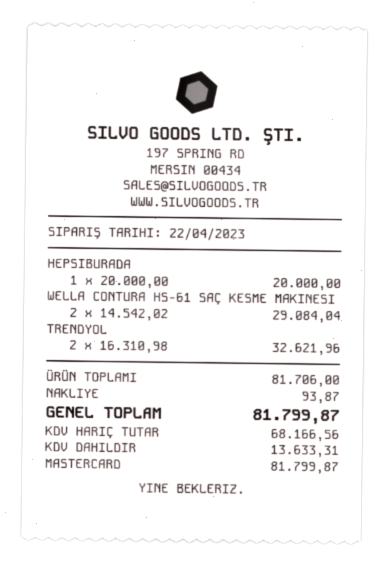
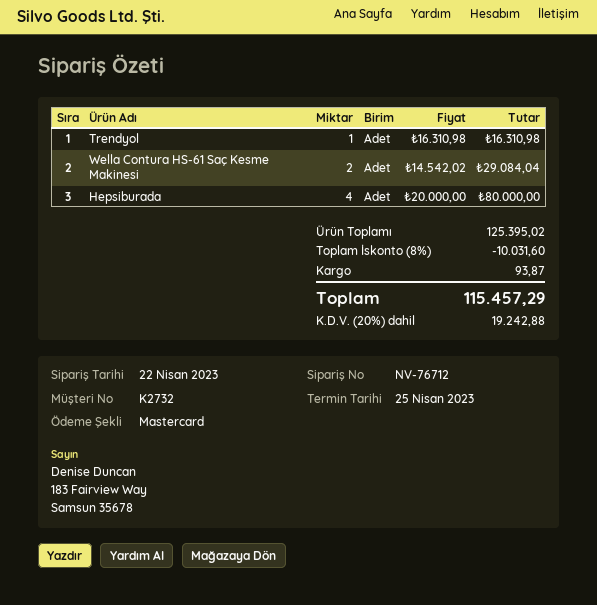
HEPSIBURADA: 1 x 20000.00 = 20000.00 -> 4 x 20000.00 = 80000.00
TRENDYOL: 2 x 16310.98 = 32621.96 -> 1 x 16310.98 = 16310.98
subtotal: 81706.00 -> 125395.02
discount: none -> 8% = 10031.60
tax: 13633.31 -> 19242.88
total: 81799.87 -> 115457.29

